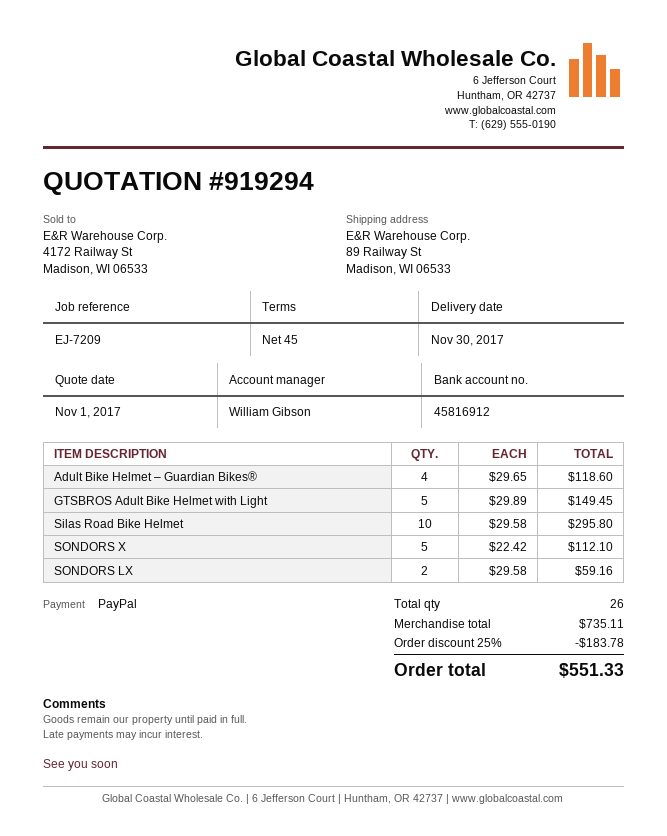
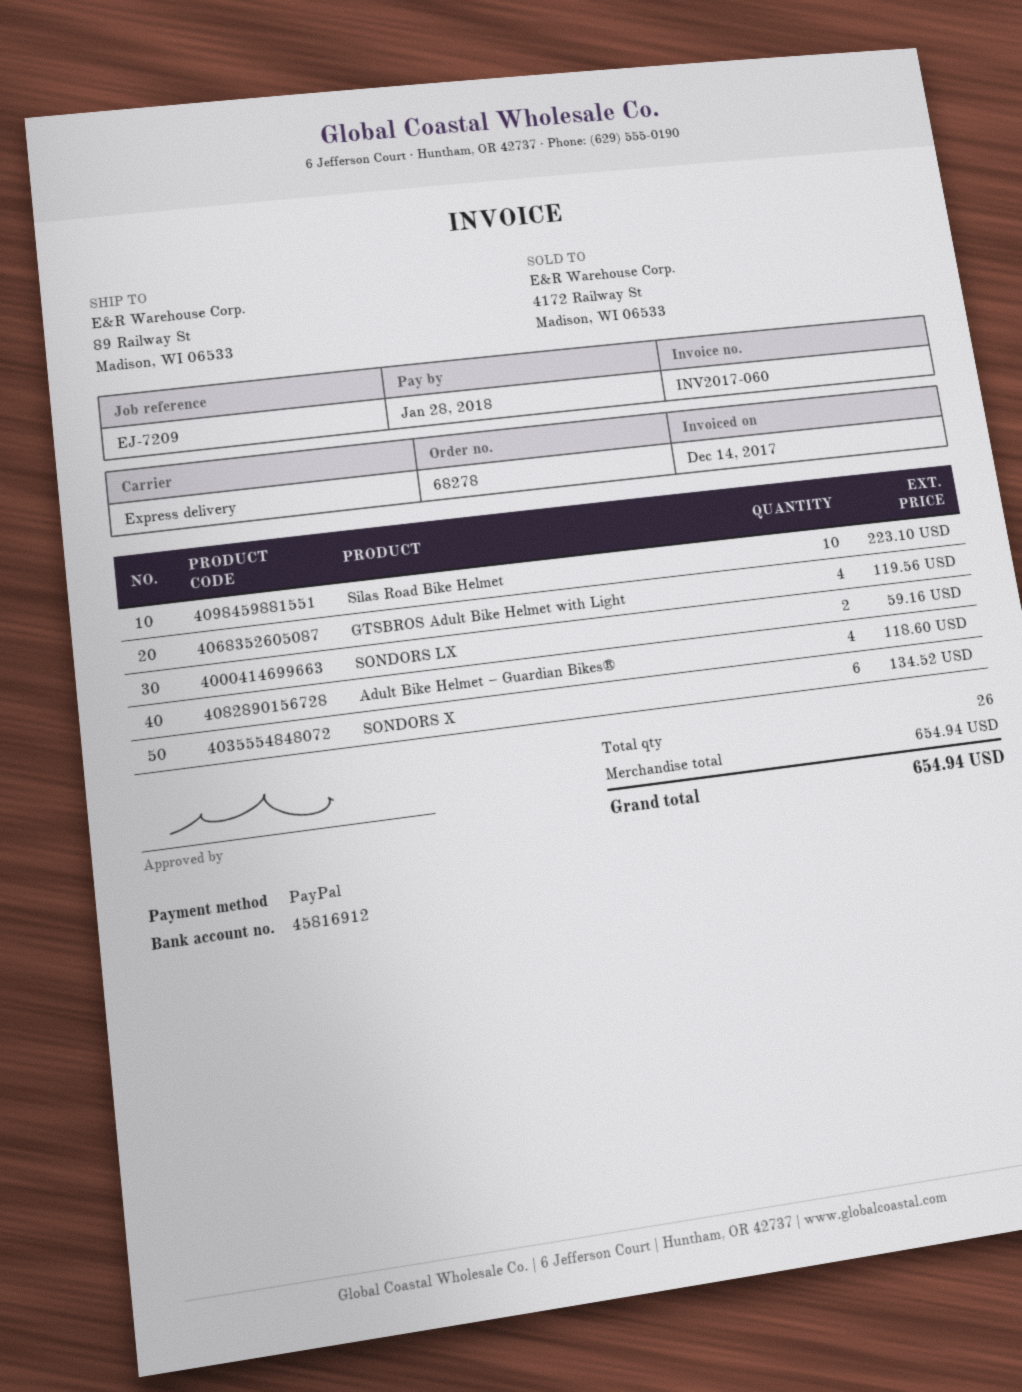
GTSBROS Adult Bike Helmet with Light: 5 for 149.45 -> 4 for 119.56
Silas Road Bike Helmet: 10 for 295.80 -> 10 for 223.10
SONDORS X: 5 for 112.10 -> 6 for 134.52
subtotal: 735.11 -> 654.94
discount: 25% = 183.78 -> none
total: 551.33 -> 654.94

